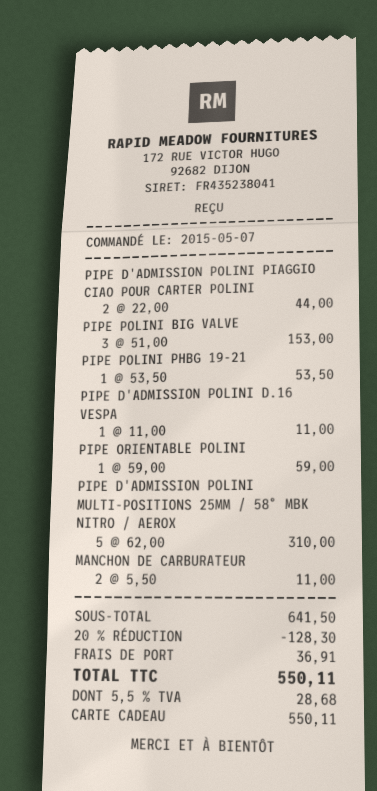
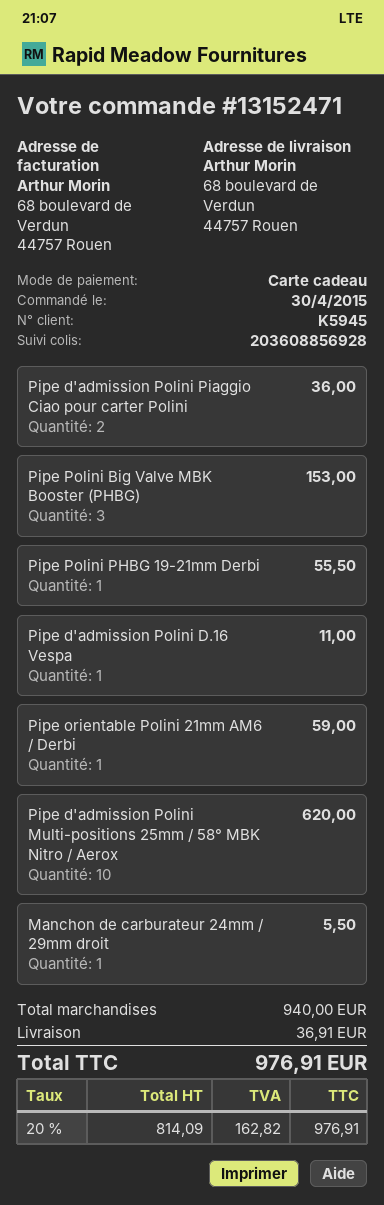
order date: 2015-05-07 -> 2015-04-30
PIPE D'ADMISSION POLINI PIAGGIO CIAO POUR CARTER POLINI: 2 for 44.00 -> 2 for 36.00
PIPE POLINI PHBG 19-21: 1 for 53.50 -> 1 for 55.50
PIPE D'ADMISSION POLINI MULTI-POSITIONS 25MM / 58° MBK NITRO / AEROX: 5 for 310.00 -> 10 for 620.00
MANCHON DE CARBURATEUR: 2 for 11.00 -> 1 for 5.50
subtotal: 641.50 -> 940.00
discount: 20% = 128.30 -> none
tax: 5.5% = 28.68 -> 20% = 162.82
total: 550.11 -> 976.91

